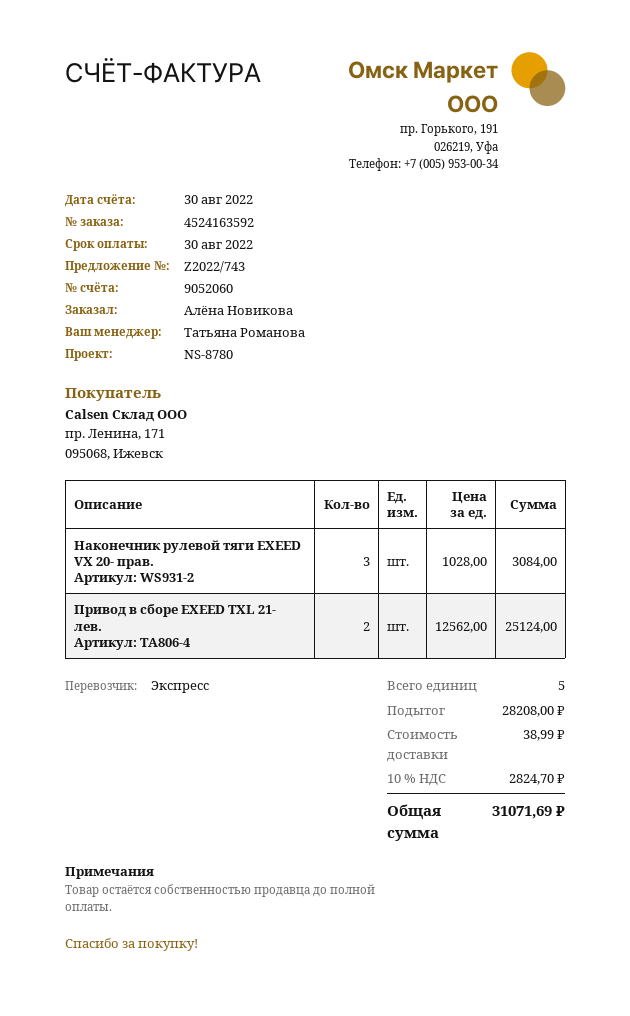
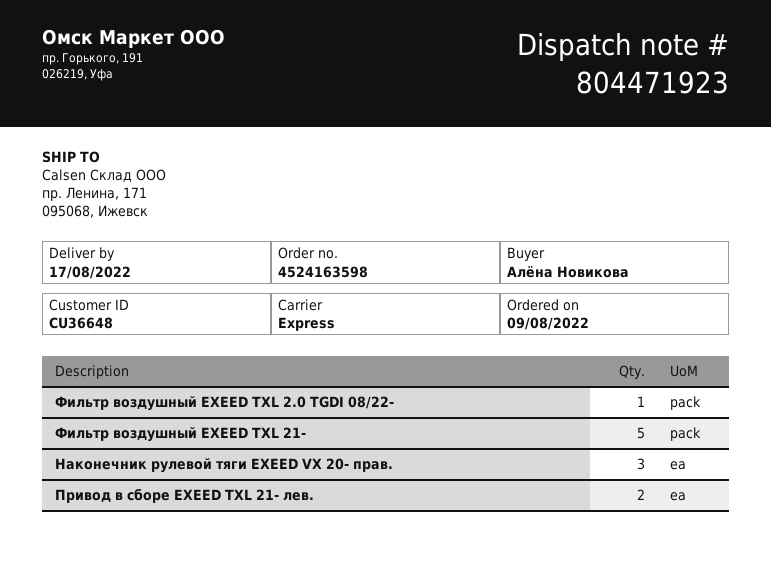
order number: 4524163592 -> 4524163598
Фильтр воздушный EXEED TXL 2.0 TGDI 08/22-: none -> 1
Фильтр воздушный EXEED TXL 21-: none -> 5

